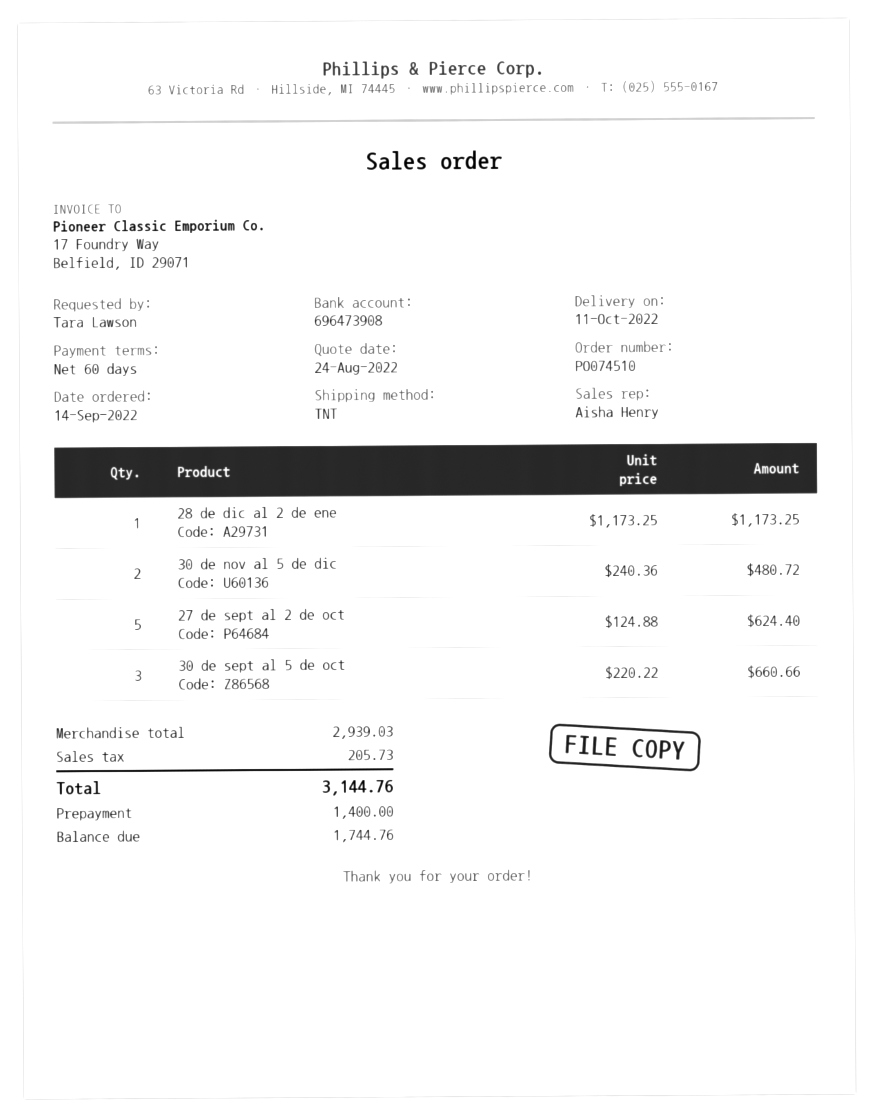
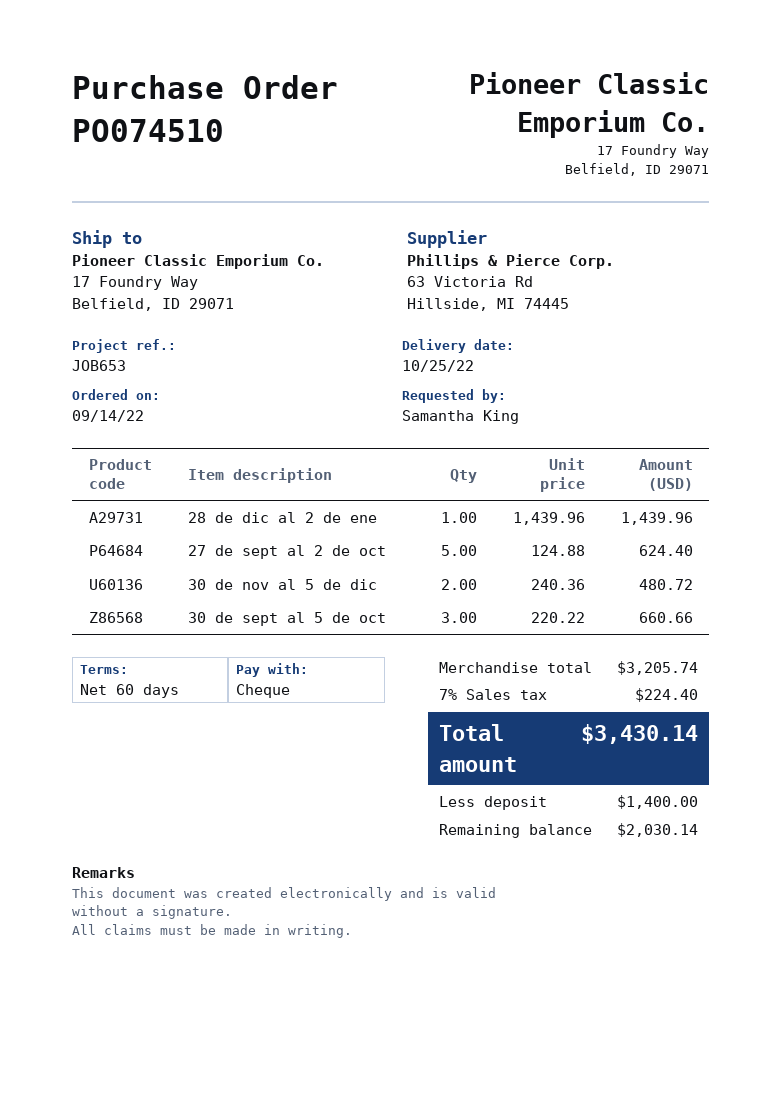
delivery date: 2022-10-11 -> 2022-10-25
ordered by: Tara Lawson -> Samantha King
28 de dic al 2 de ene: 1 x 1173.25 = 1173.25 -> 1 x 1439.96 = 1439.96
subtotal: 2939.03 -> 3205.74
tax: 205.73 -> 224.40
total: 3144.76 -> 3430.14
balance: 1744.76 -> 2030.14

